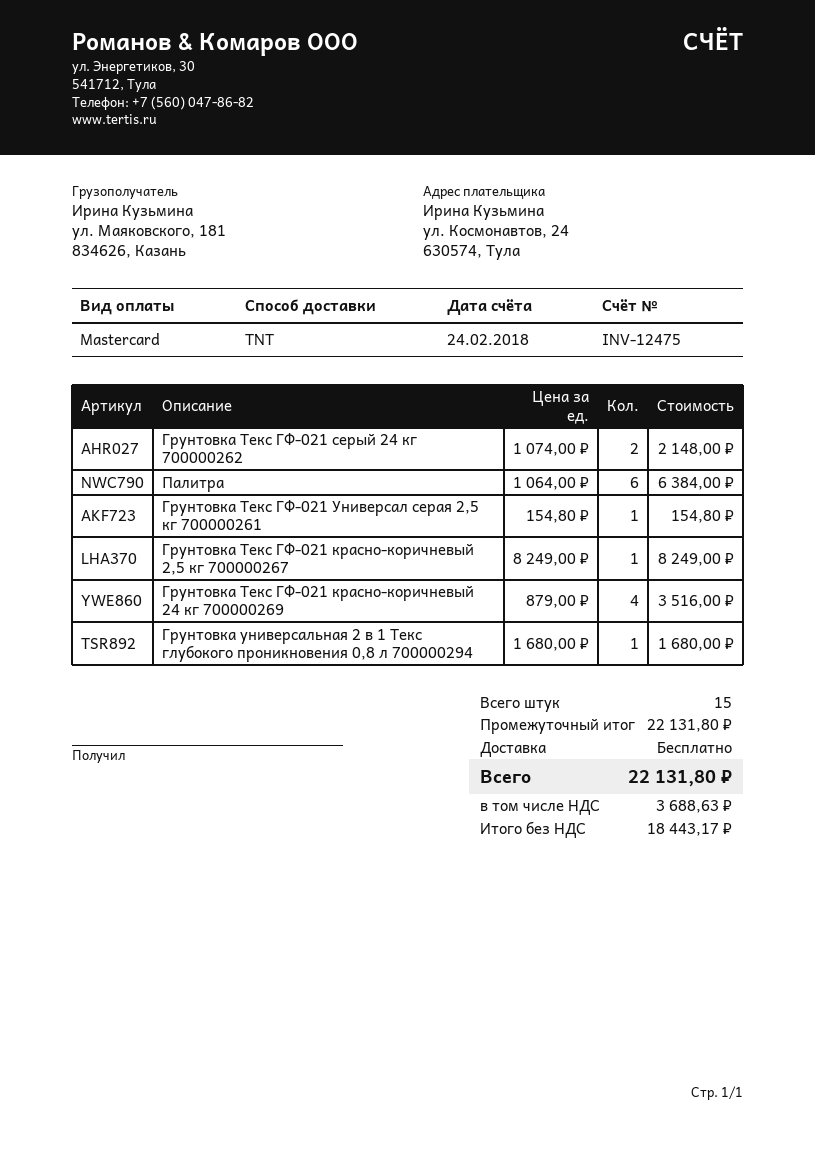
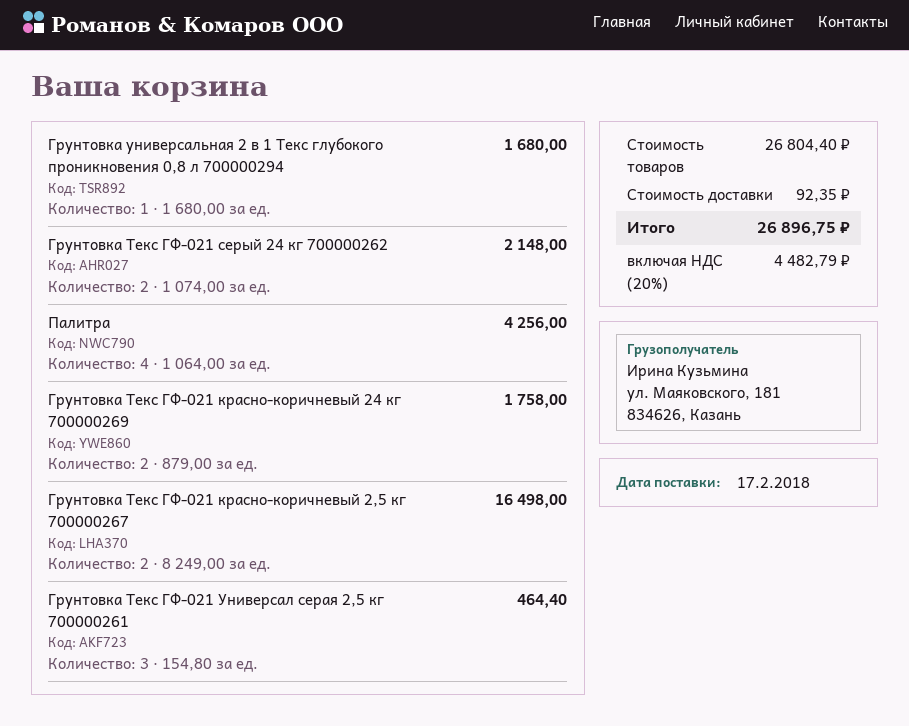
Палитра: 6 x 1064.00 = 6384.00 -> 4 x 1064.00 = 4256.00
Грунтовка Текс ГФ-021 Универсал серая 2,5 кг 700000261: 1 x 154.80 = 154.80 -> 3 x 154.80 = 464.40
Грунтовка Текс ГФ-021 красно-коричневый 2,5 кг 700000267: 1 x 8249.00 = 8249.00 -> 2 x 8249.00 = 16498.00
Грунтовка Текс ГФ-021 красно-коричневый 24 кг 700000269: 4 x 879.00 = 3516.00 -> 2 x 879.00 = 1758.00
subtotal: 22131.80 -> 26804.40
shipping: 0.00 -> 92.35
tax: 3688.63 -> 4482.79
total: 22131.80 -> 26896.75

